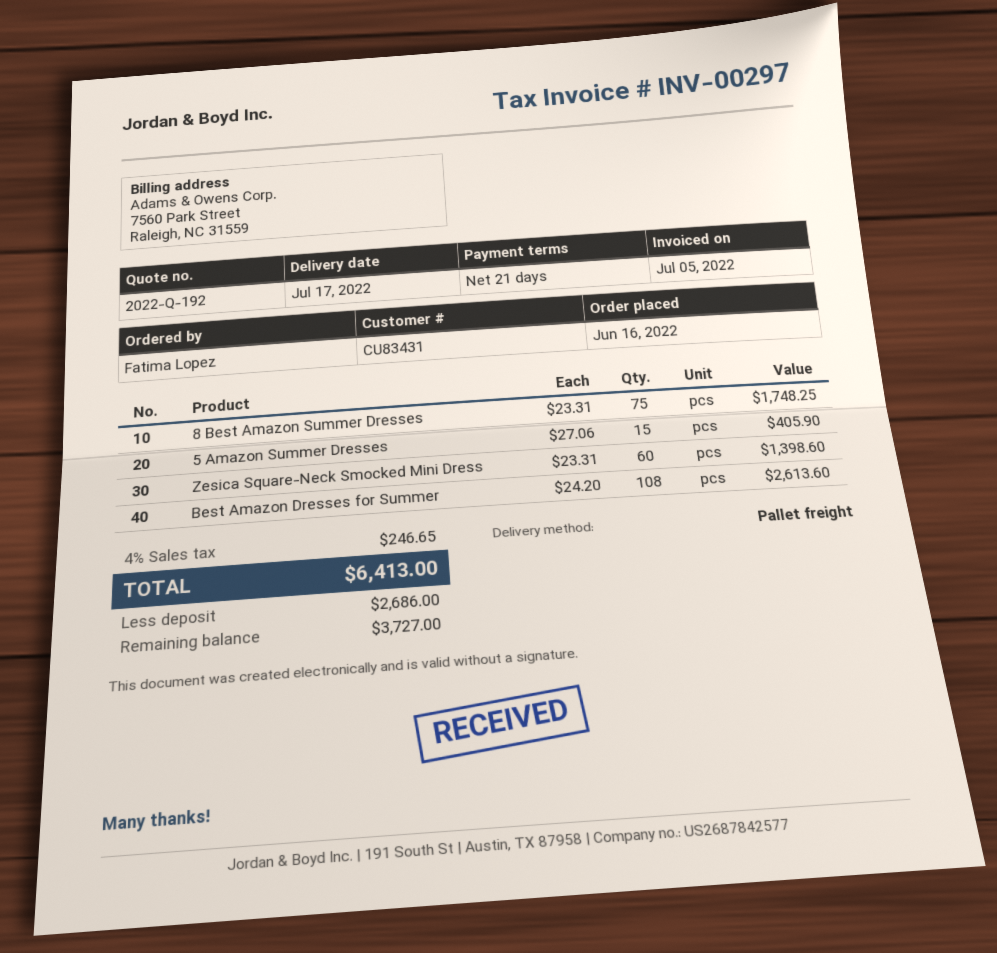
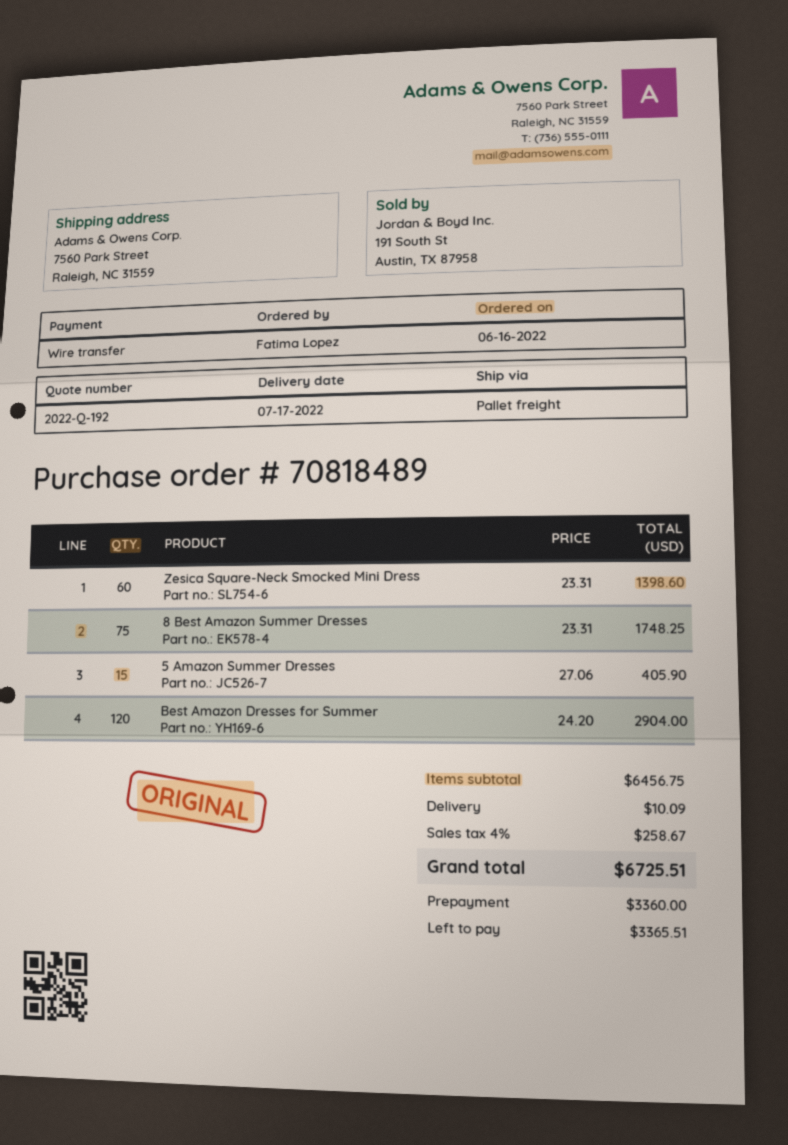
Best Amazon Dresses for Summer: 108 x 24.20 = 2613.60 -> 120 x 24.20 = 2904.00
shipping: none -> 10.09
tax: 4% = 246.65 -> 4% = 258.67
total: 6413.00 -> 6725.51
deposit: 2686.00 -> 3360.00
balance: 3727.00 -> 3365.51

